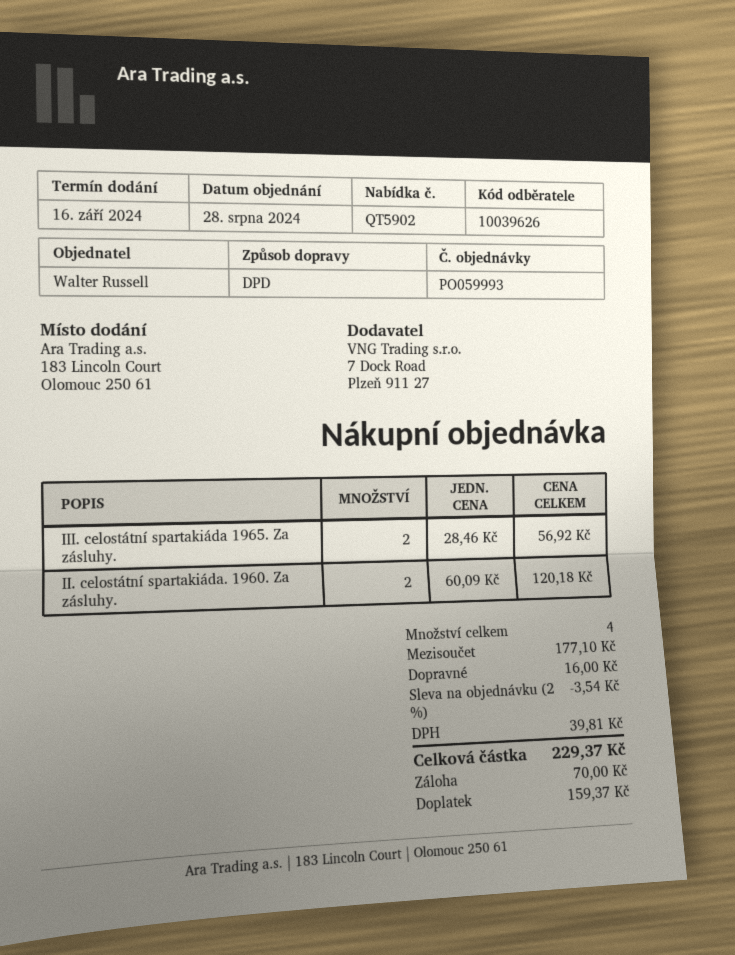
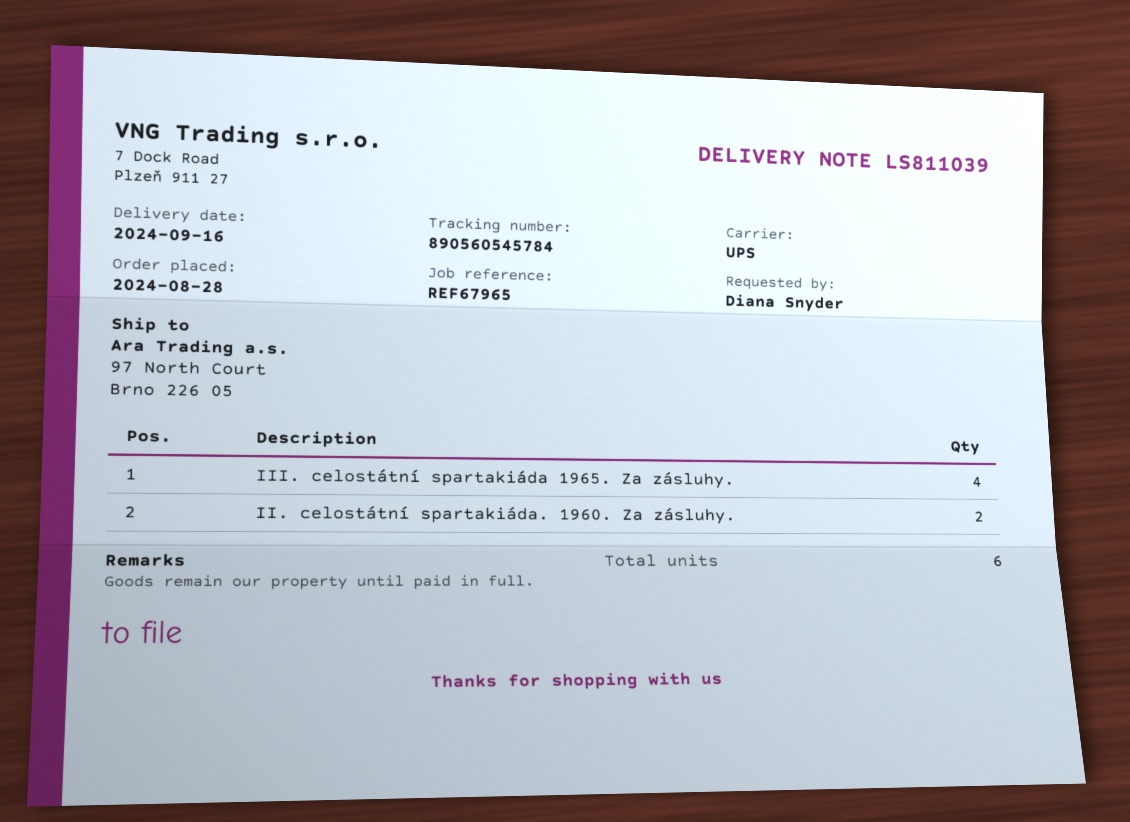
ordered by: Walter Russell -> Diana Snyder
shipping method: DPD -> UPS
ship to: 183 Lincoln Court, Olomouc 250 61 -> 97 North Court, Brno 226 05
III. celostátní spartakiáda 1965. Za zásluhy.: 2 -> 4
total quantity: 4 -> 6

